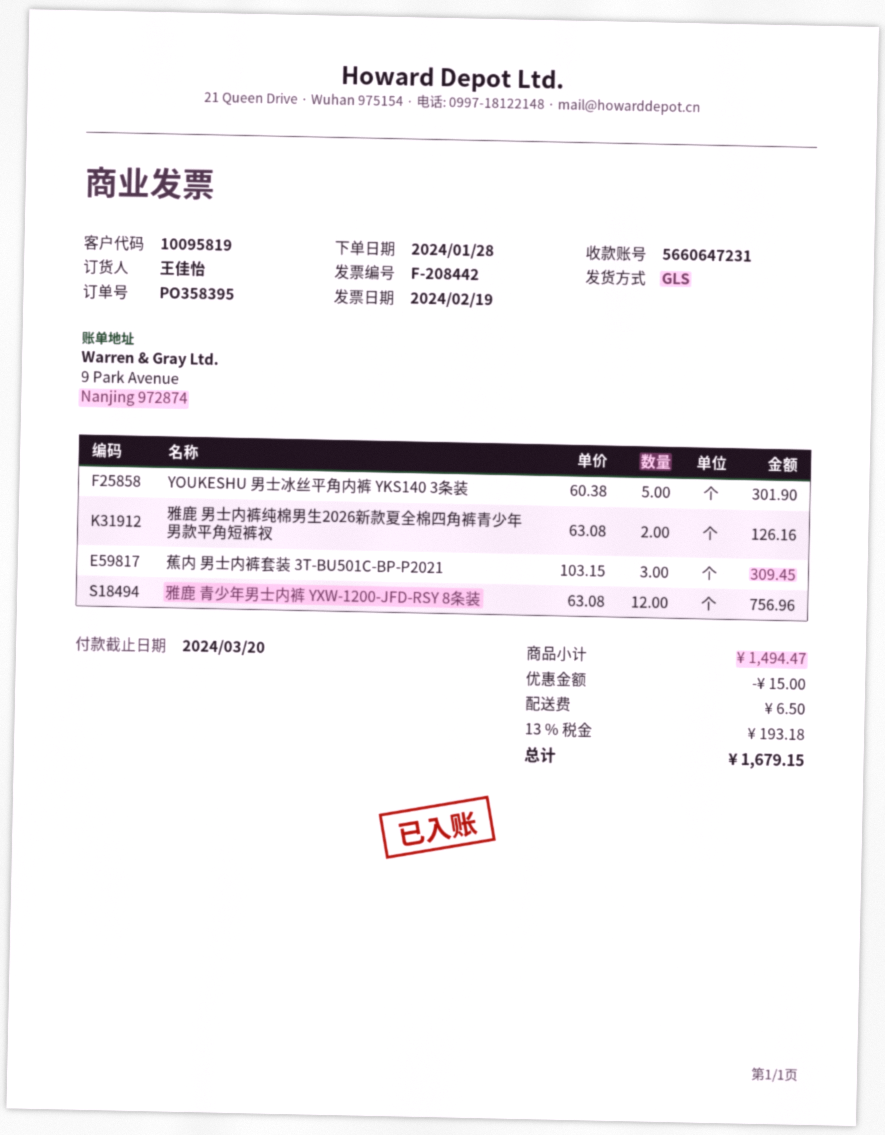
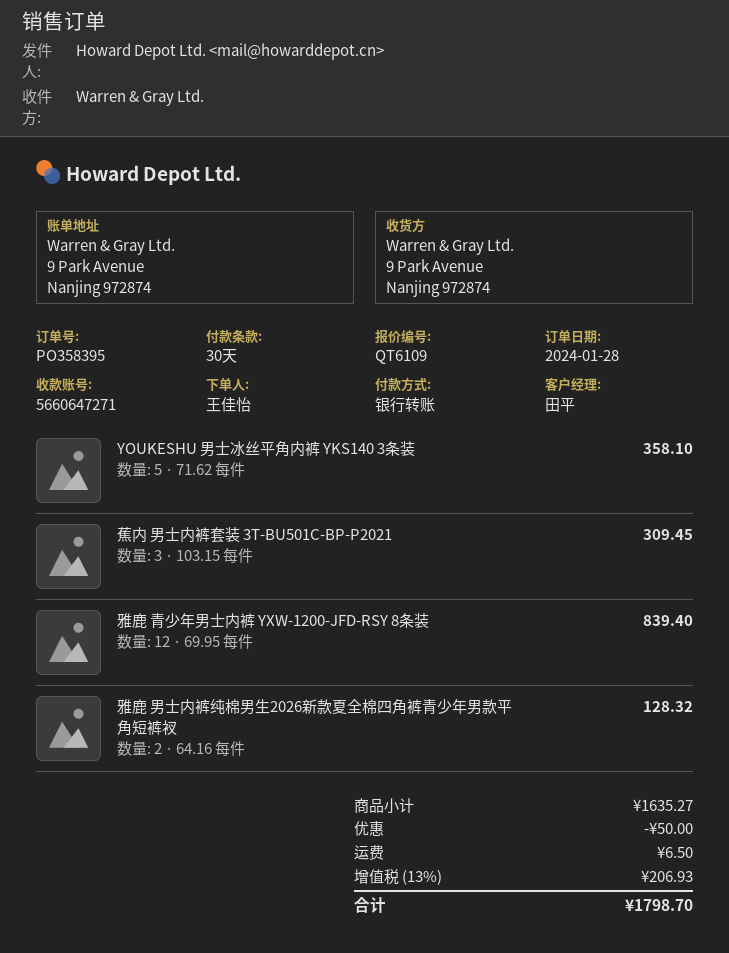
bank account: 5660647231 -> 5660647271
YOUKESHU 男士冰丝平角内裤 YKS140 3条装: 5 x 60.38 = 301.90 -> 5 x 71.62 = 358.10
雅鹿 男士内裤纯棉男生2026新款夏全棉四角裤青少年男款平角短裤衩: 2 x 63.08 = 126.16 -> 2 x 64.16 = 128.32
雅鹿 青少年男士内裤 YXW-1200-JFD-RSY 8条装: 12 x 63.08 = 756.96 -> 12 x 69.95 = 839.40
subtotal: 1494.47 -> 1635.27
discount: 15.00 -> 50.00
tax: 13% = 193.18 -> 13% = 206.93
total: 1679.15 -> 1798.70

